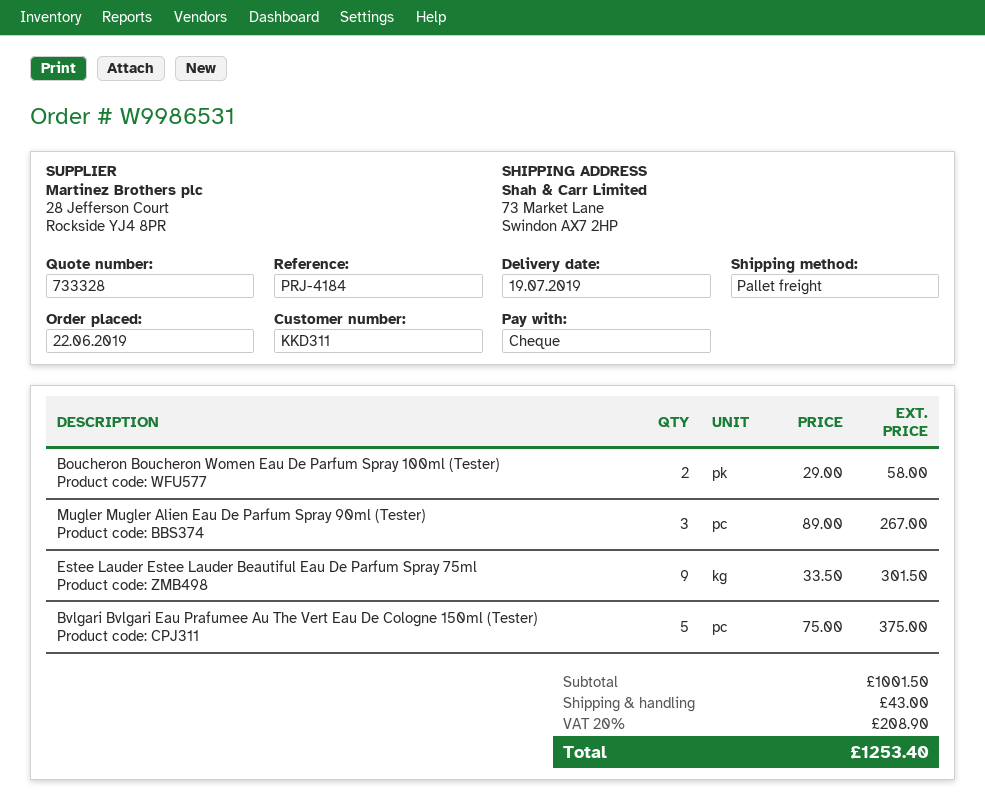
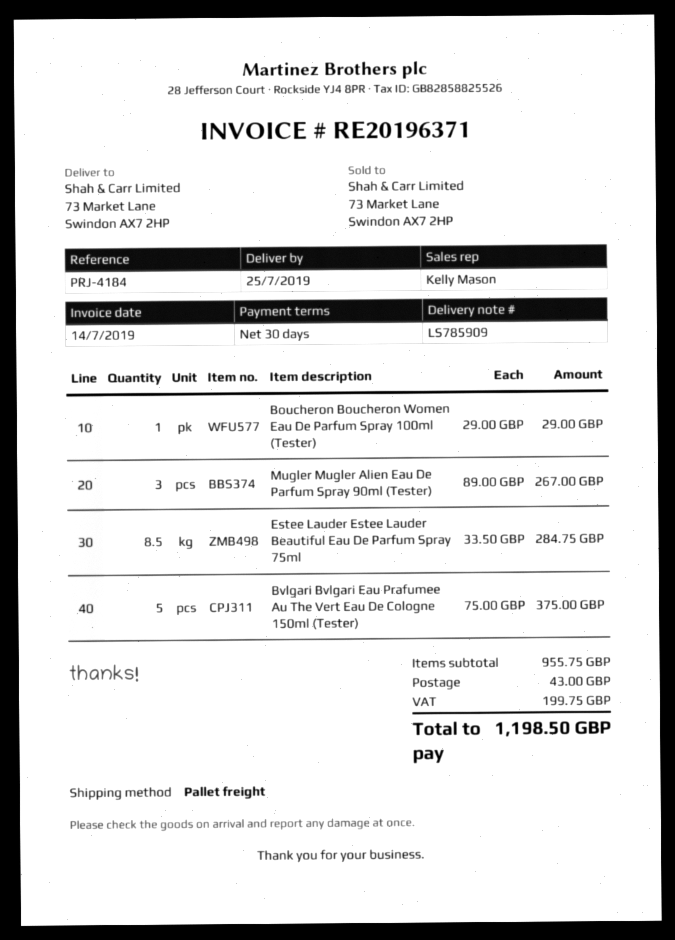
delivery date: 2019-07-19 -> 2019-07-25
Boucheron Boucheron Women Eau De Parfum Spray 100ml (Tester): 2 x 29.00 = 58.00 -> 1 x 29.00 = 29.00
Estee Lauder Estee Lauder Beautiful Eau De Parfum Spray 75ml: 9 x 33.50 = 301.50 -> 8.5 x 33.50 = 284.75
subtotal: 1001.50 -> 955.75
tax: 208.90 -> 199.75
total: 1253.40 -> 1198.50

